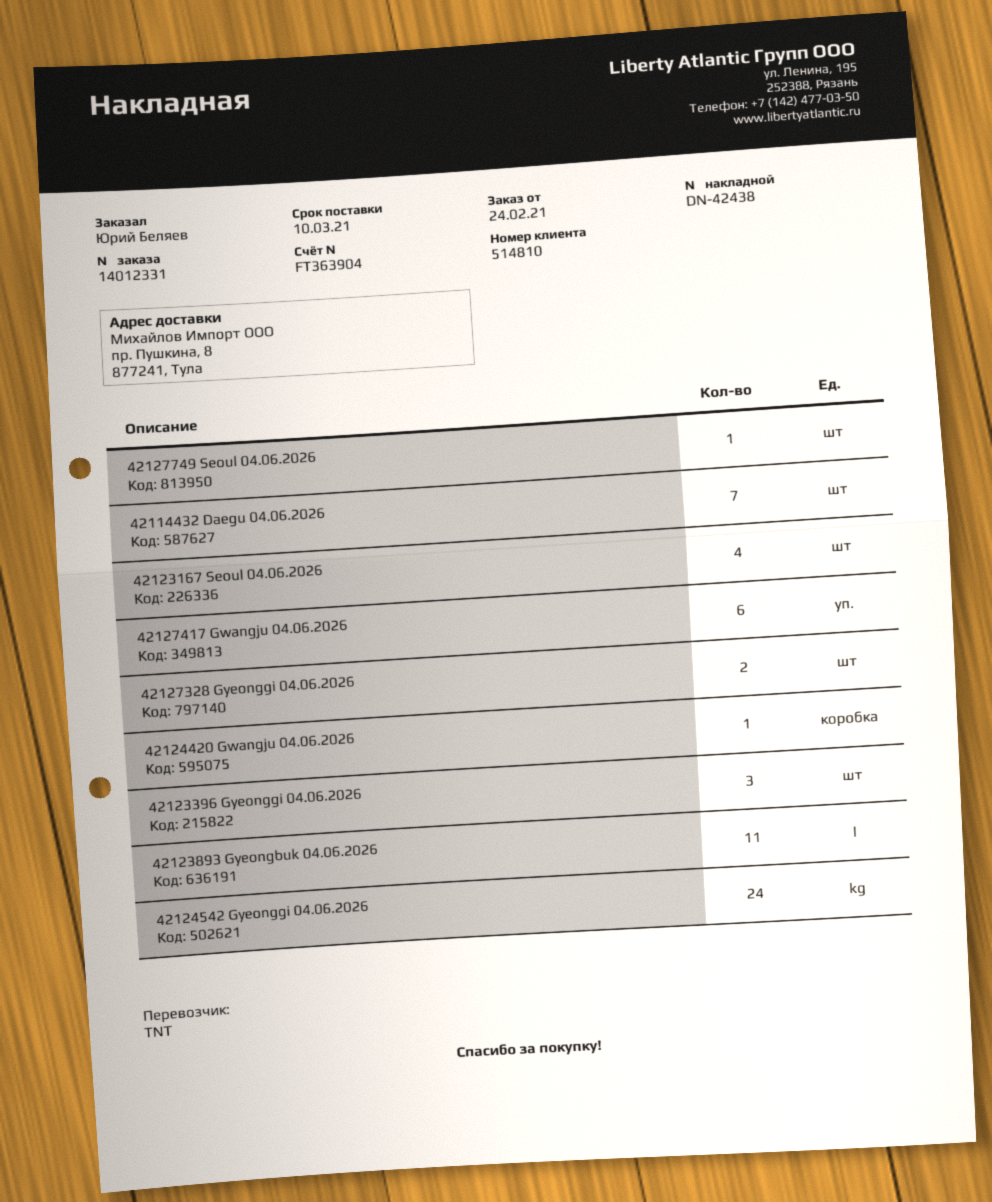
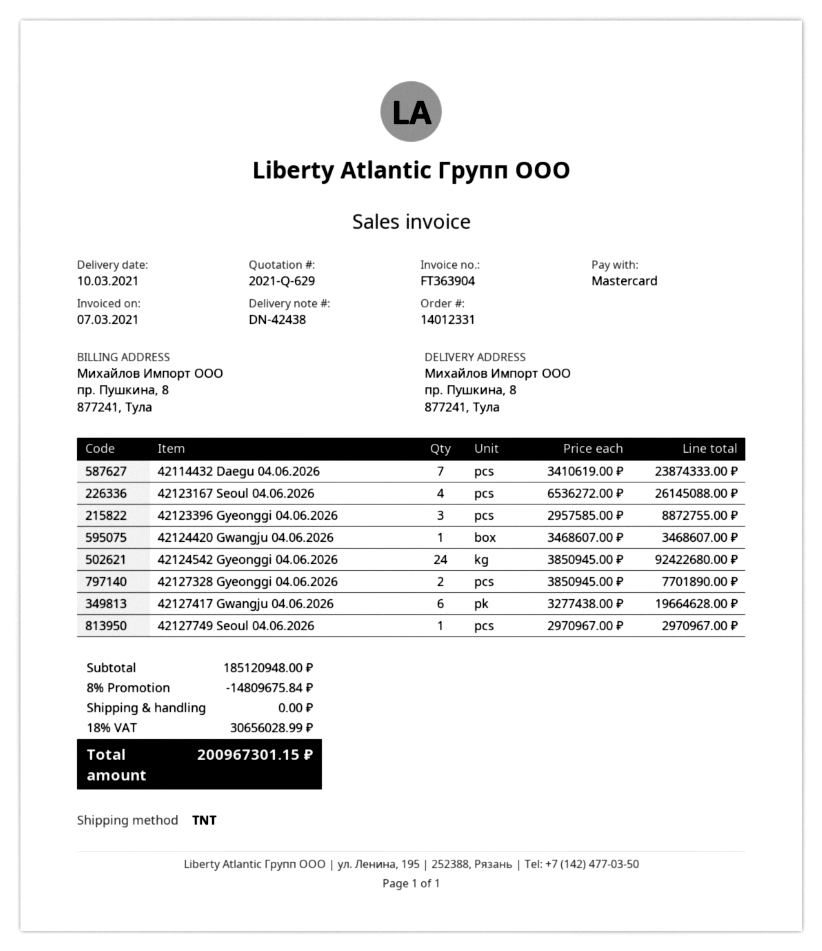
42123893 Gyeongbuk 04.06.2026: 11 -> none

